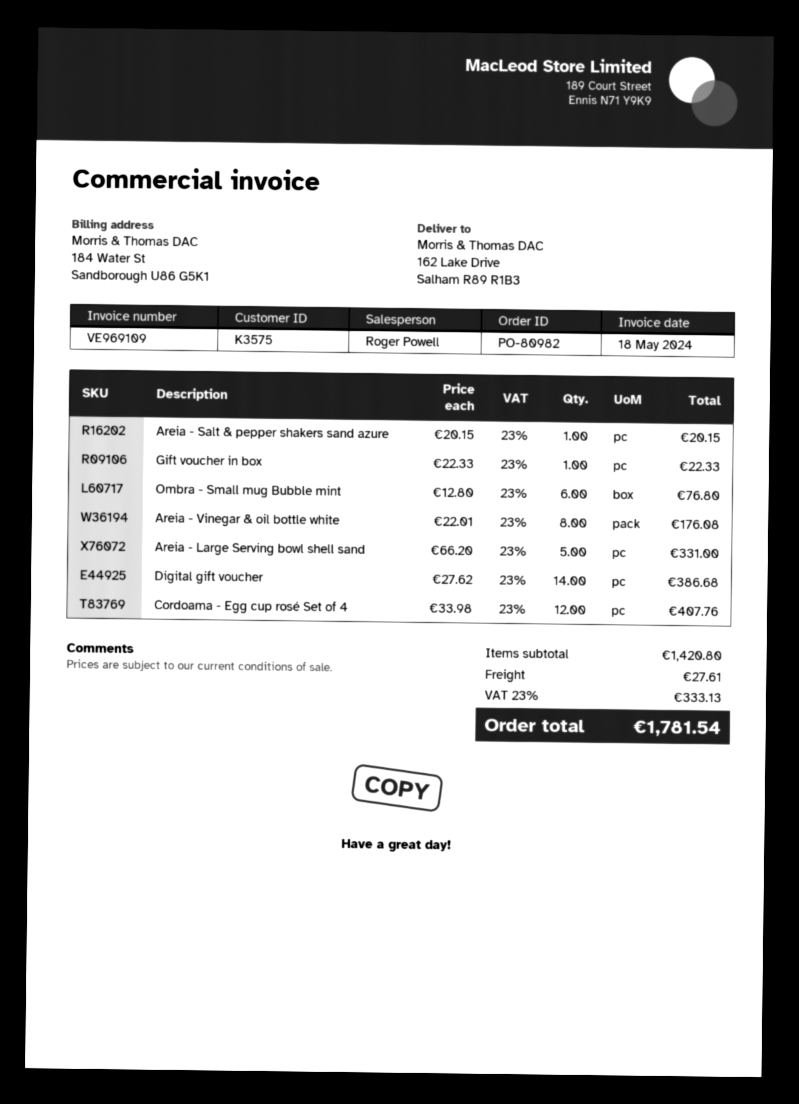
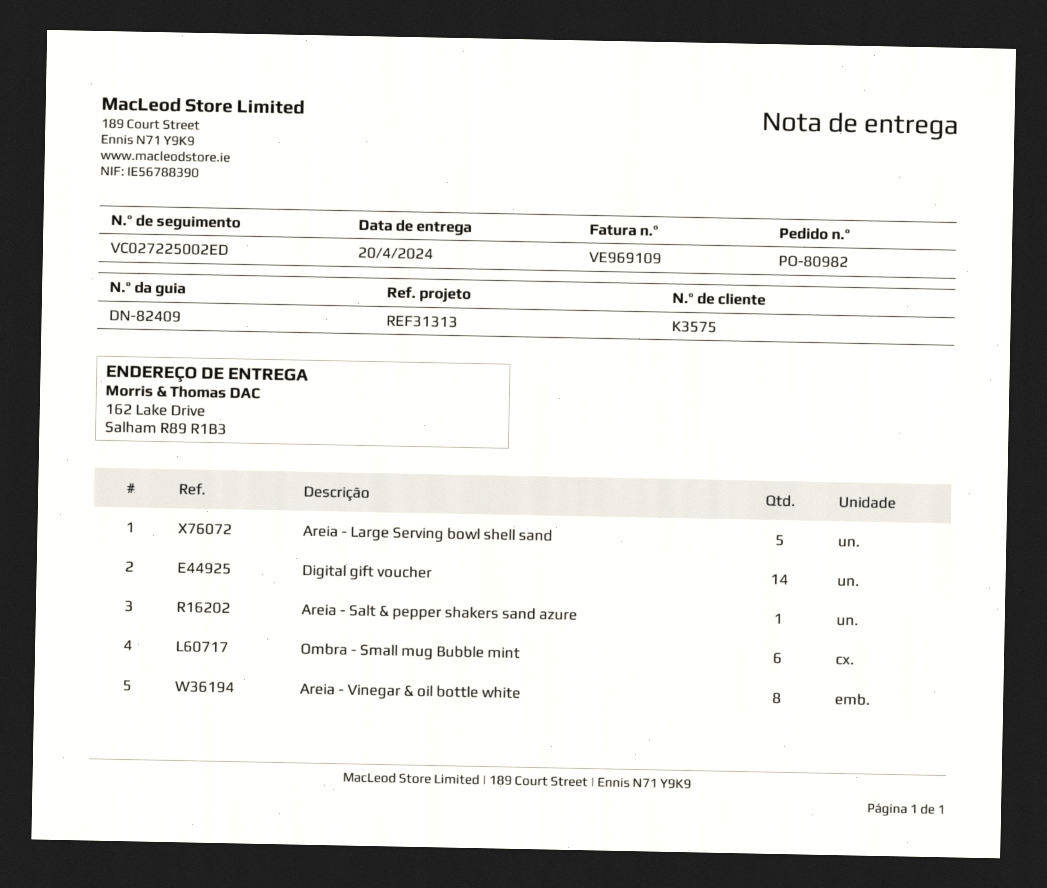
Gift voucher in box: 1 -> none
Cordoama - Egg cup rosé Set of 4: 12 -> none

